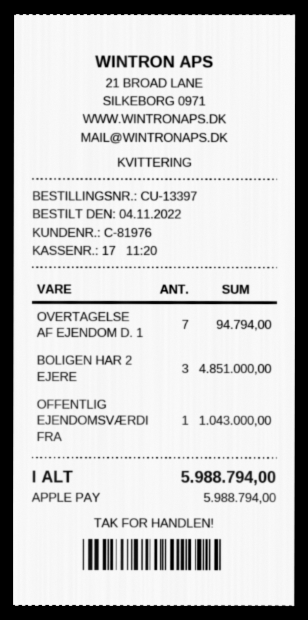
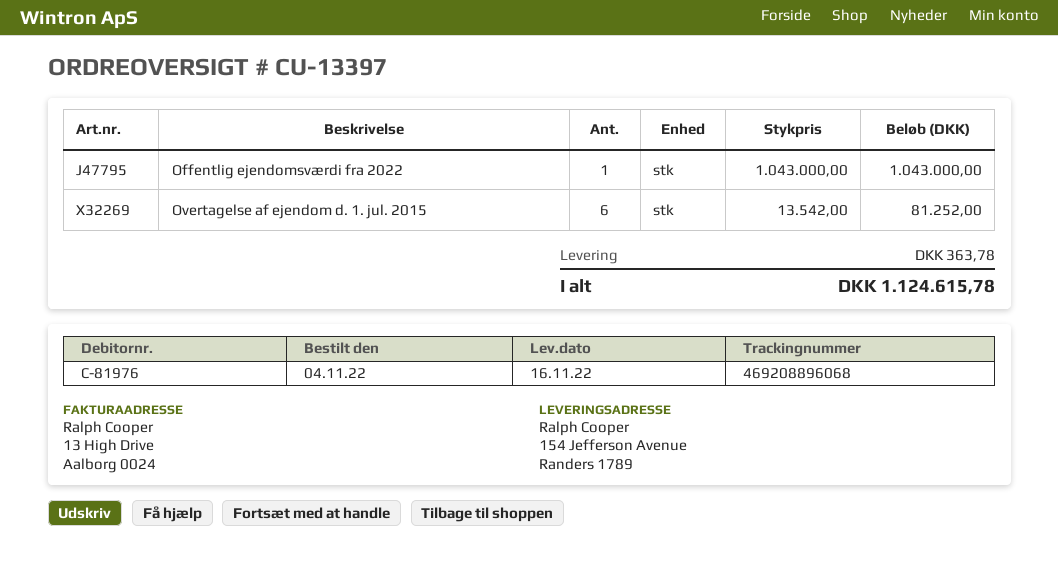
OVERTAGELSE AF EJENDOM D. 1: 7 for 94794.00 -> 6 for 81252.00
BOLIGEN HAR 2 EJERE: 3 for 4851000.00 -> none
shipping: none -> 363.78
total: 5988794.00 -> 1124615.78

